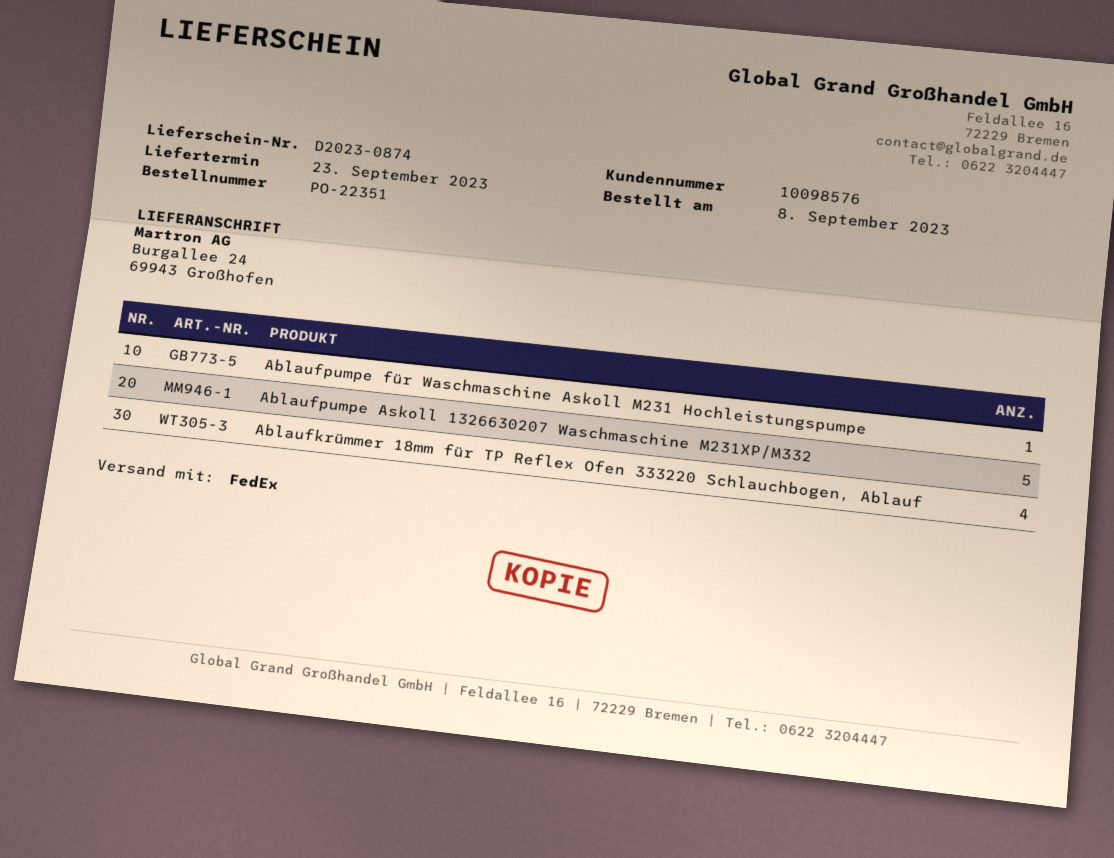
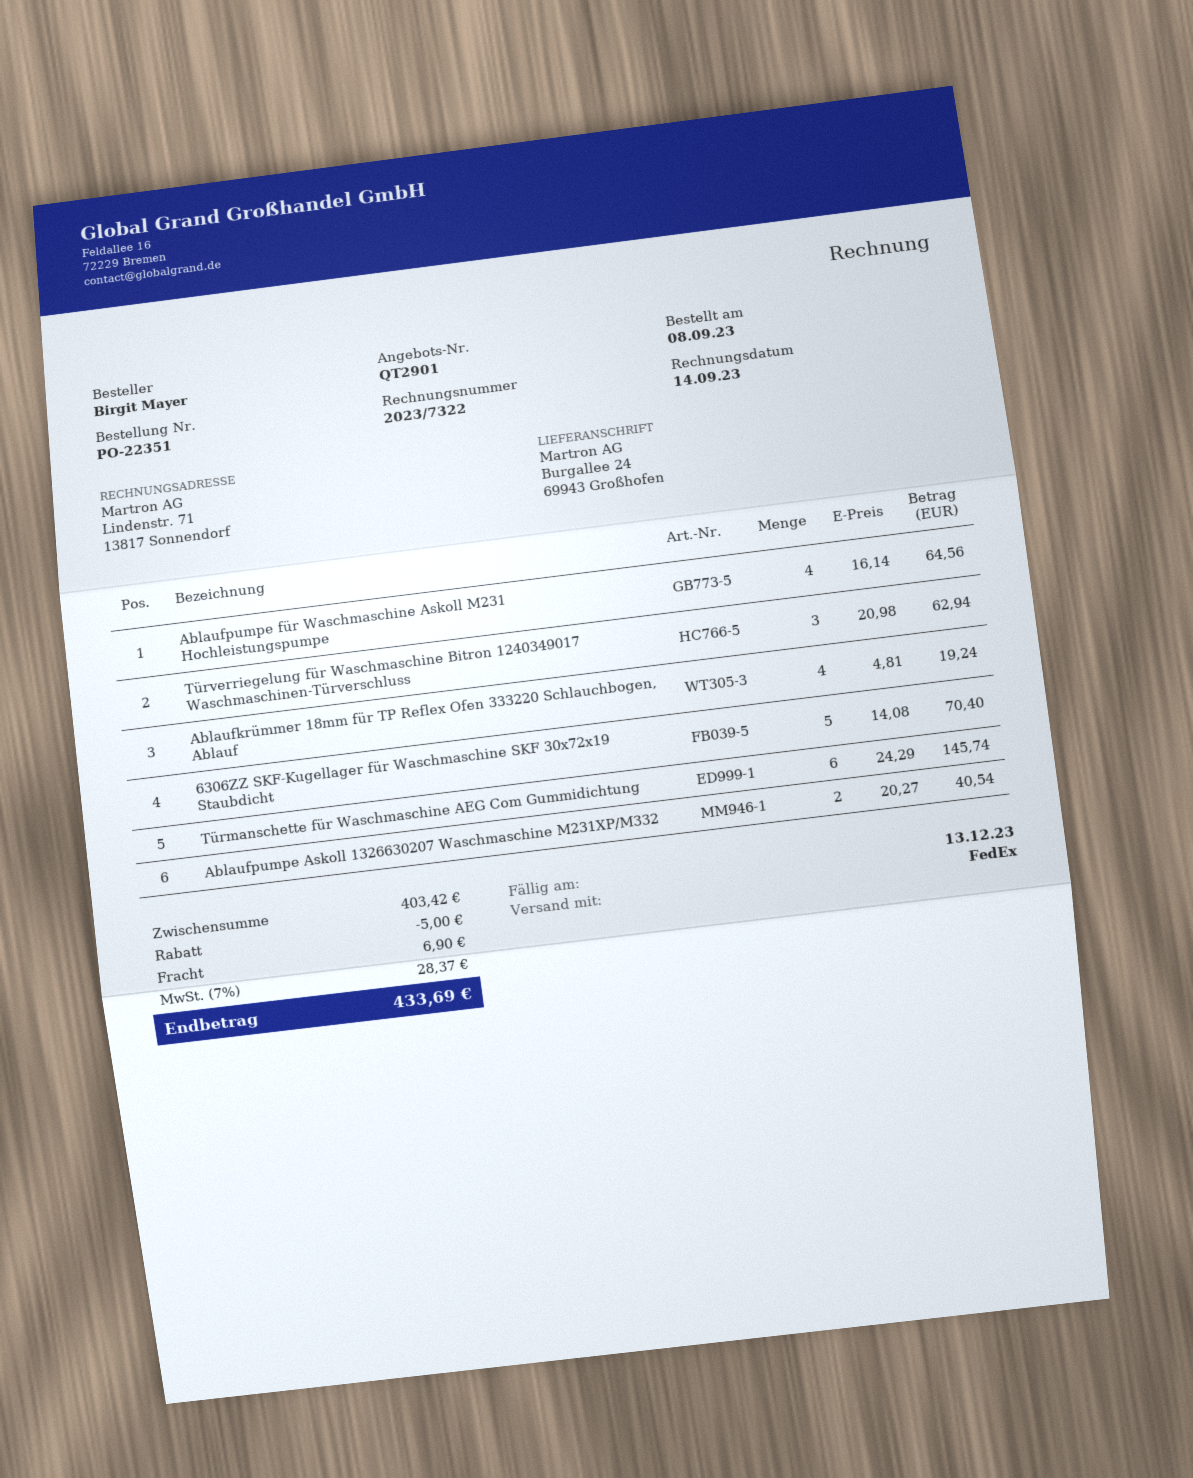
Ablaufpumpe für Waschmaschine Askoll M231 Hochleistungspumpe: 1 -> 4
Ablaufpumpe Askoll 1326630207 Waschmaschine M231XP/M332: 5 -> 2
Türverriegelung für Waschmaschine Bitron 1240349017 Waschmaschinen-Türverschluss: none -> 3
6306ZZ SKF-Kugellager für Waschmaschine SKF 30x72x19 Staubdicht: none -> 5
Türmanschette für Waschmaschine AEG Com Gummidichtung: none -> 6

